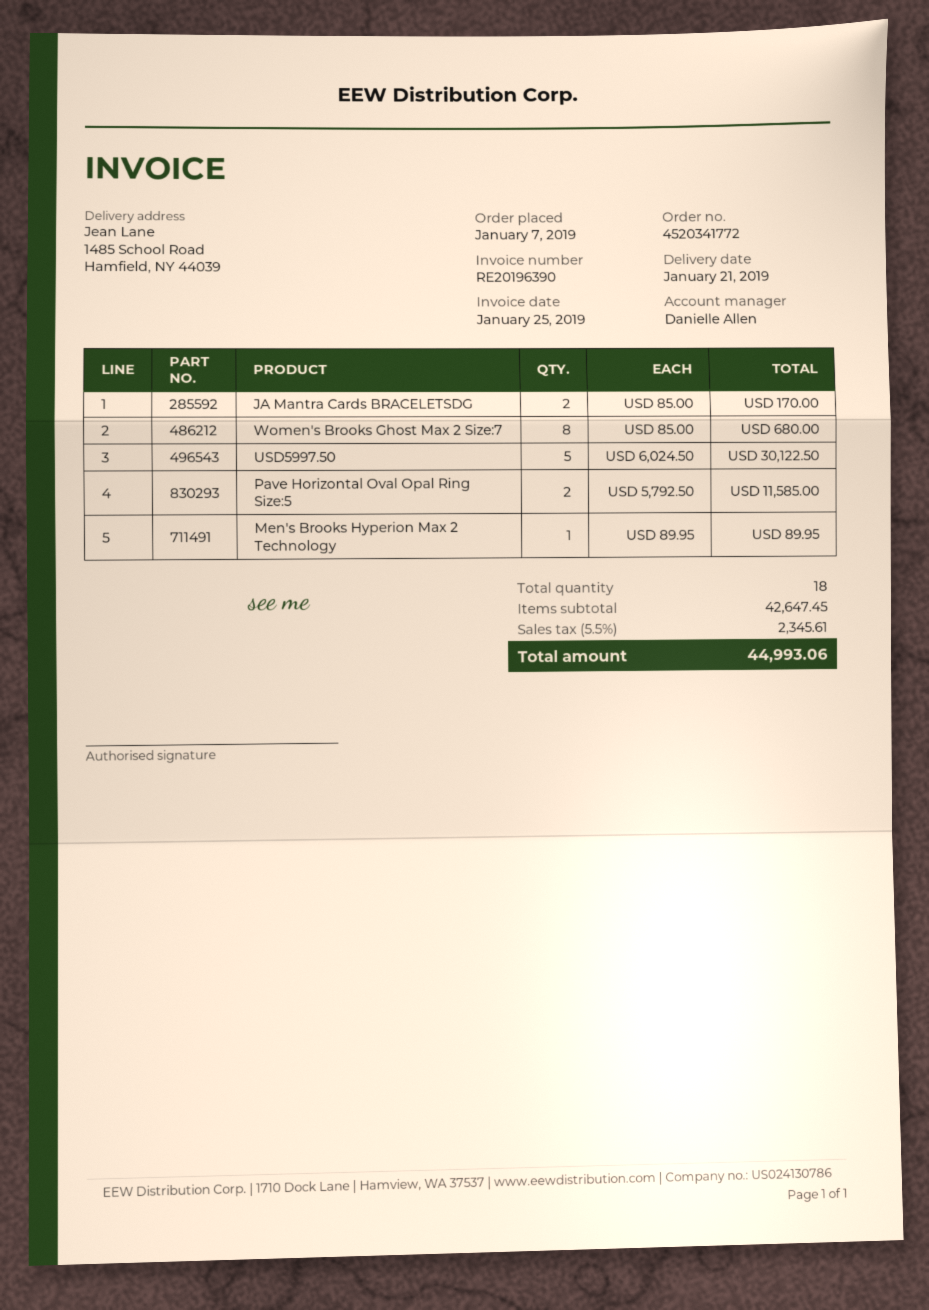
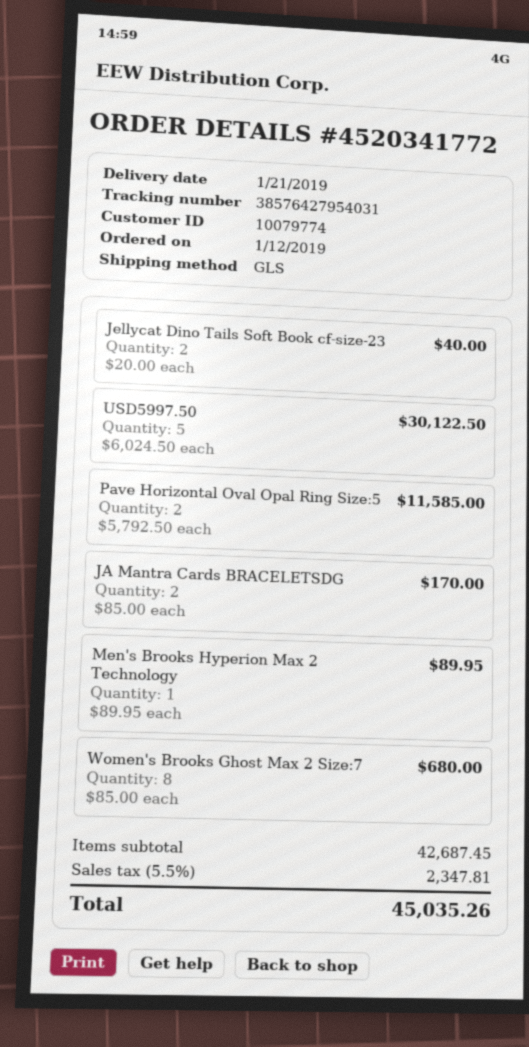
order date: 2019-01-07 -> 2019-01-12
Jellycat Dino Tails Soft Book cf-size-23: none -> 2 x 20.00 = 40.00
subtotal: 42647.45 -> 42687.45
tax: 5.5% = 2345.61 -> 5.5% = 2347.81
total: 44993.06 -> 45035.26

